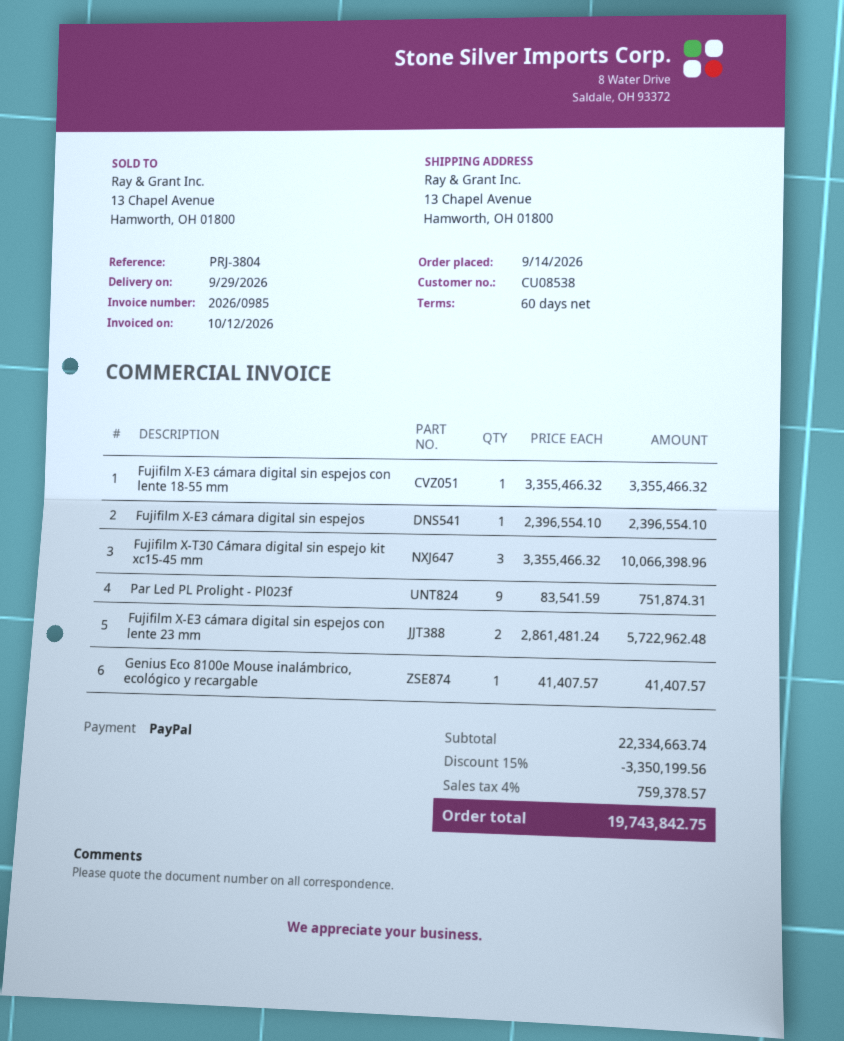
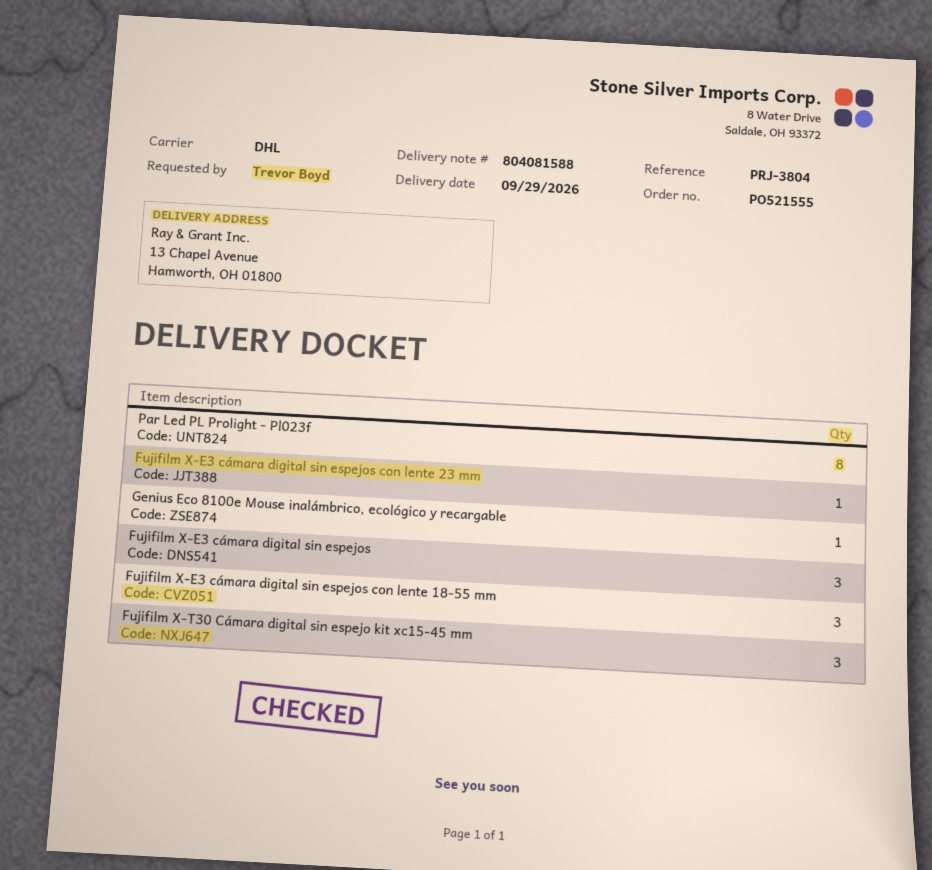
Fujifilm X-E3 cámara digital sin espejos con lente 18-55 mm: 1 -> 3
Fujifilm X-E3 cámara digital sin espejos: 1 -> 3
Par Led PL Prolight - Pl023f: 9 -> 8
Fujifilm X-E3 cámara digital sin espejos con lente 23 mm: 2 -> 1

